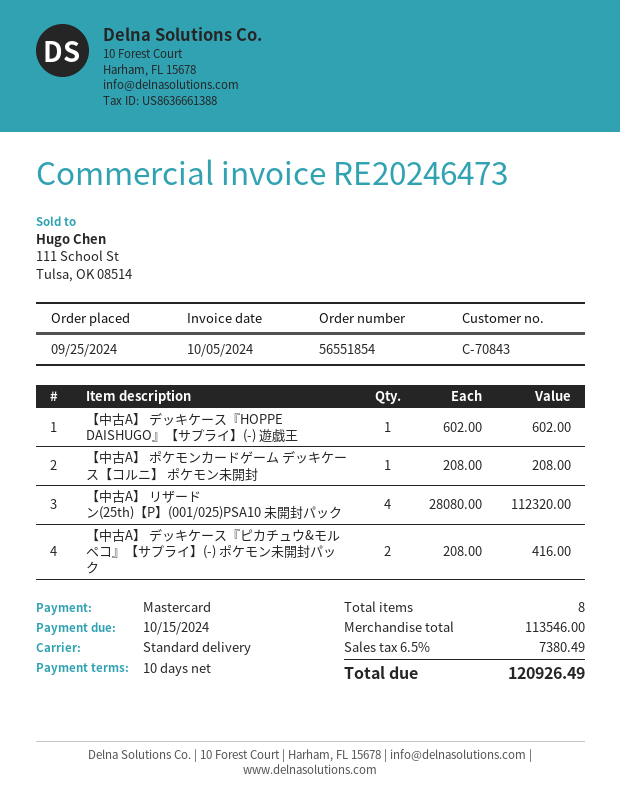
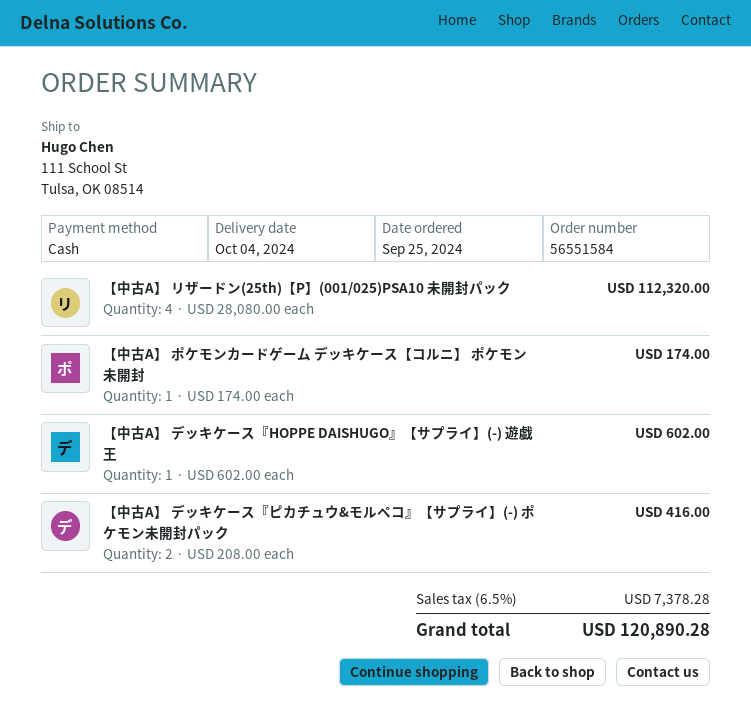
order number: 56551854 -> 56551584
payment method: Mastercard -> cash
【中古A】 ポケモンカードゲーム デッキケース【コルニ】 ポケモン未開封: 1 x 208.00 = 208.00 -> 1 x 174.00 = 174.00
tax: 6.5% = 7380.49 -> 6.5% = 7378.28
total: 120926.49 -> 120890.28

